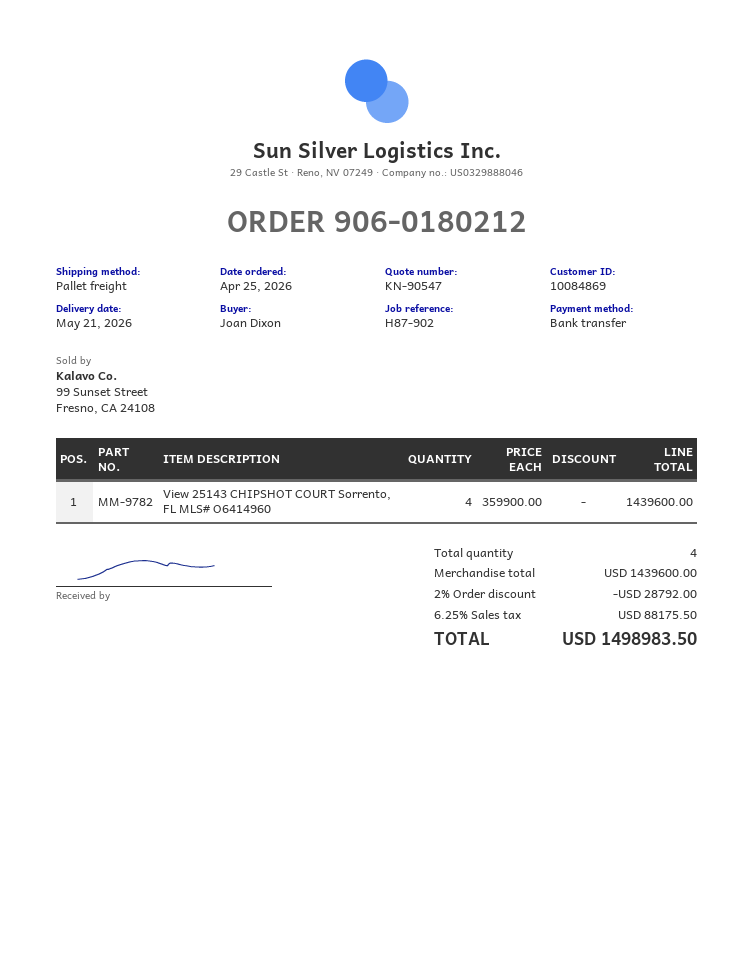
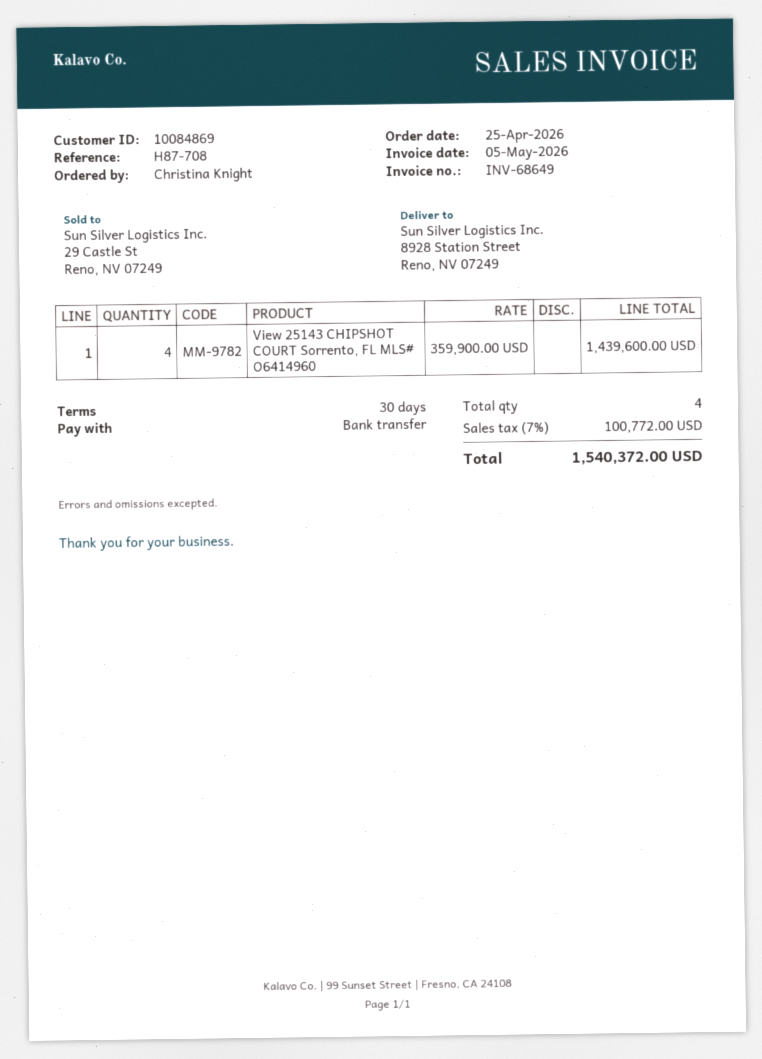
reference: H87-902 -> H87-708
ordered by: Joan Dixon -> Christina Knight
discount: 2% = 28792.00 -> none
tax: 6.25% = 88175.50 -> 7% = 100772.00
total: 1498983.50 -> 1540372.00

